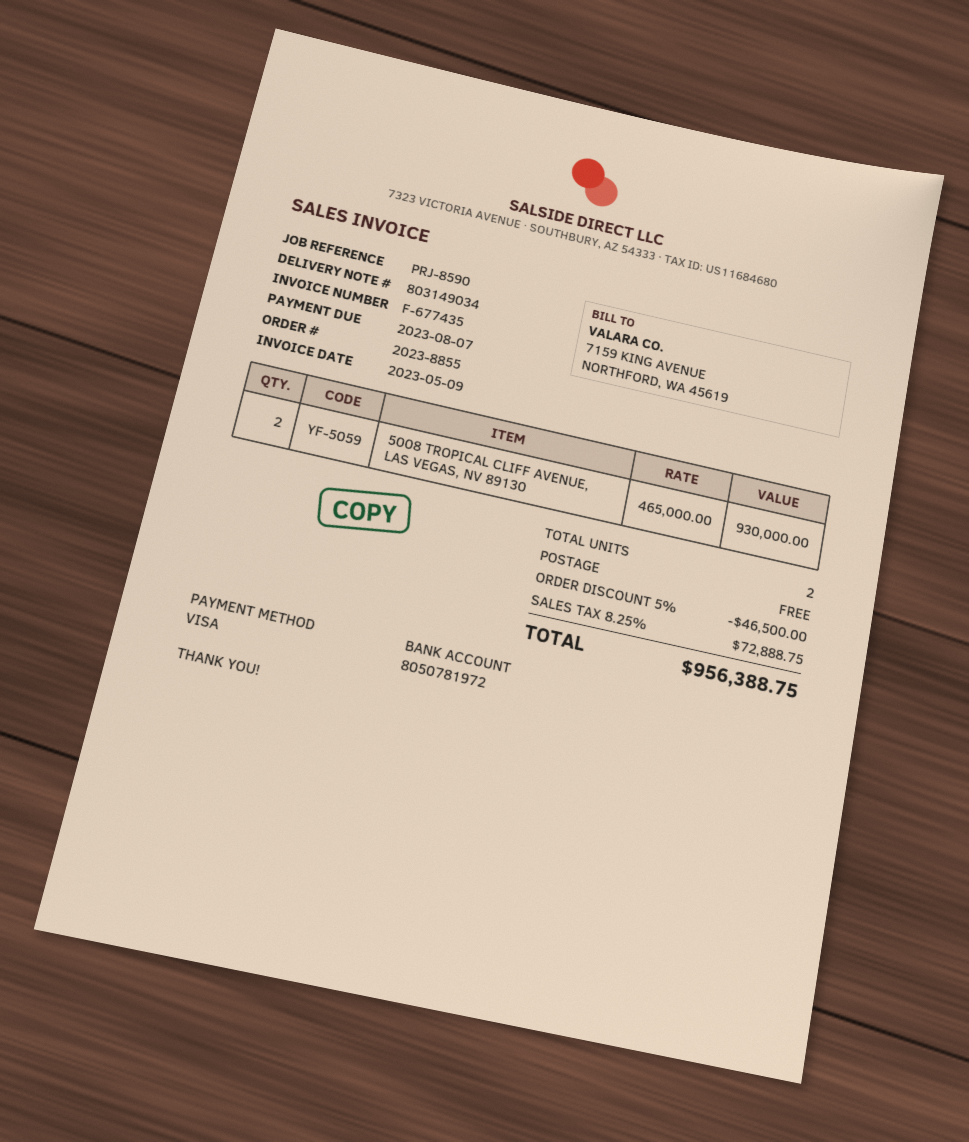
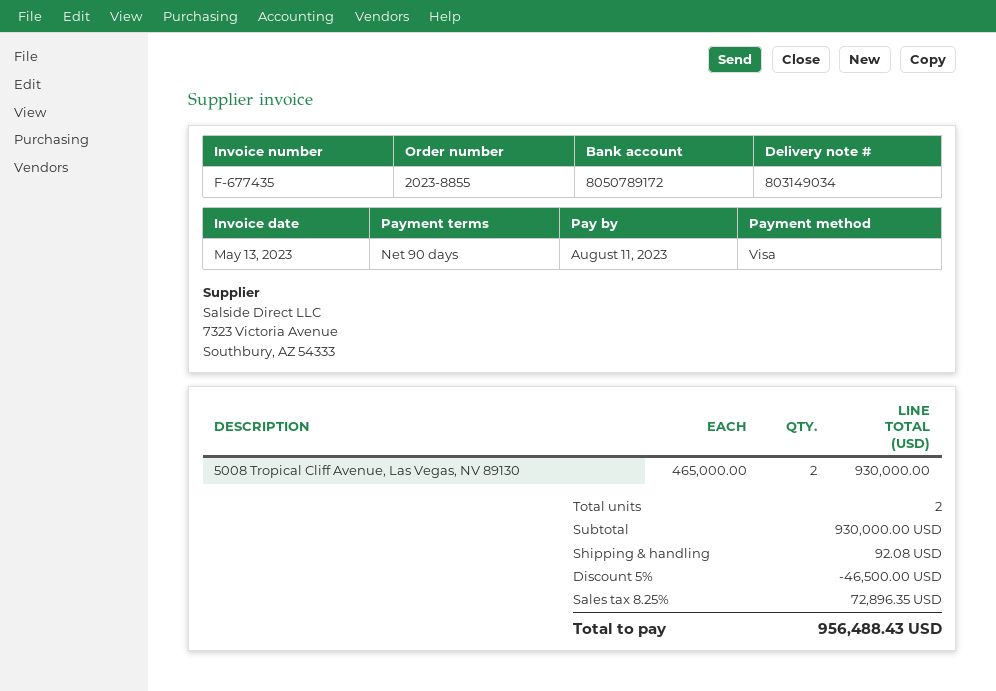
invoice date: 2023-05-09 -> 2023-05-13
due date: 2023-08-07 -> 2023-08-11
bank account: 8050781972 -> 8050789172
shipping: 0.00 -> 92.08
tax: 8.25% = 72888.75 -> 8.25% = 72896.35
total: 956388.75 -> 956488.43

